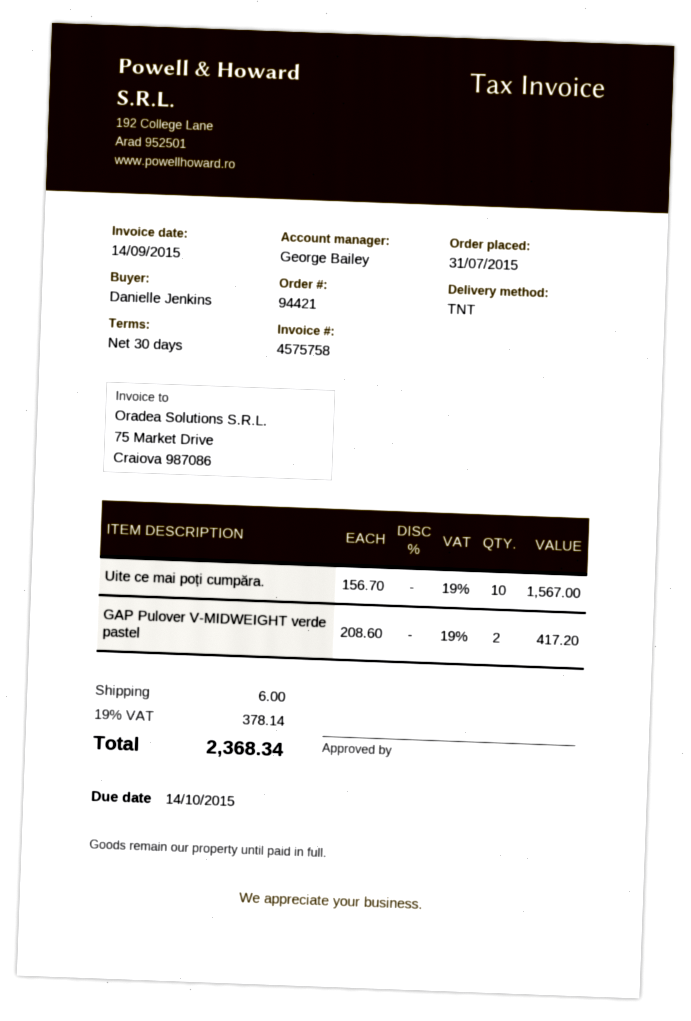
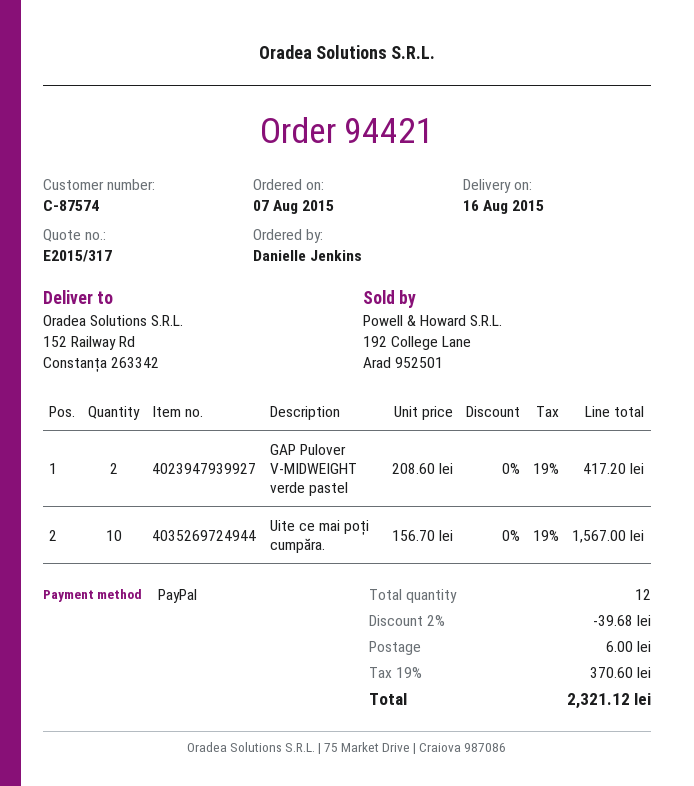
order date: 2015-07-31 -> 2015-08-07
discount: none -> 2% = 39.68
tax: 19% = 378.14 -> 19% = 370.60
total: 2368.34 -> 2321.12

